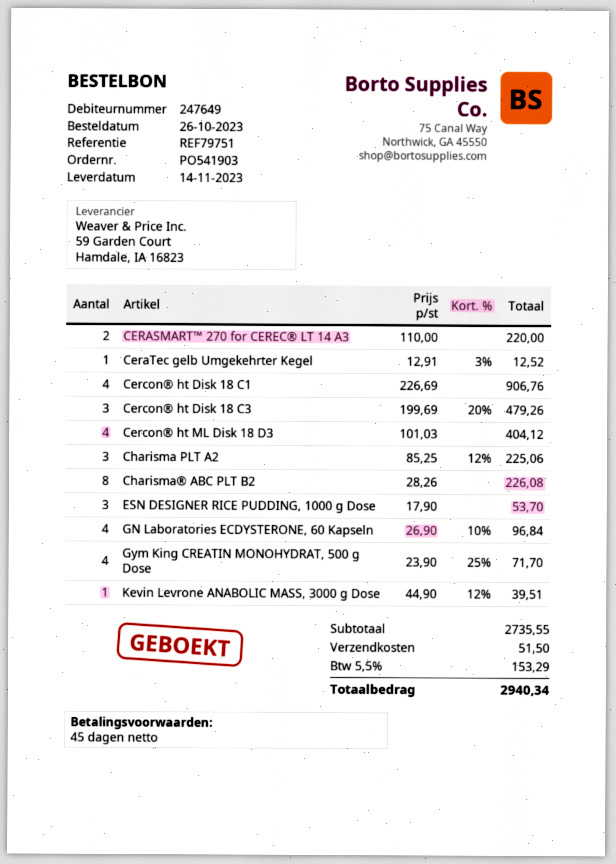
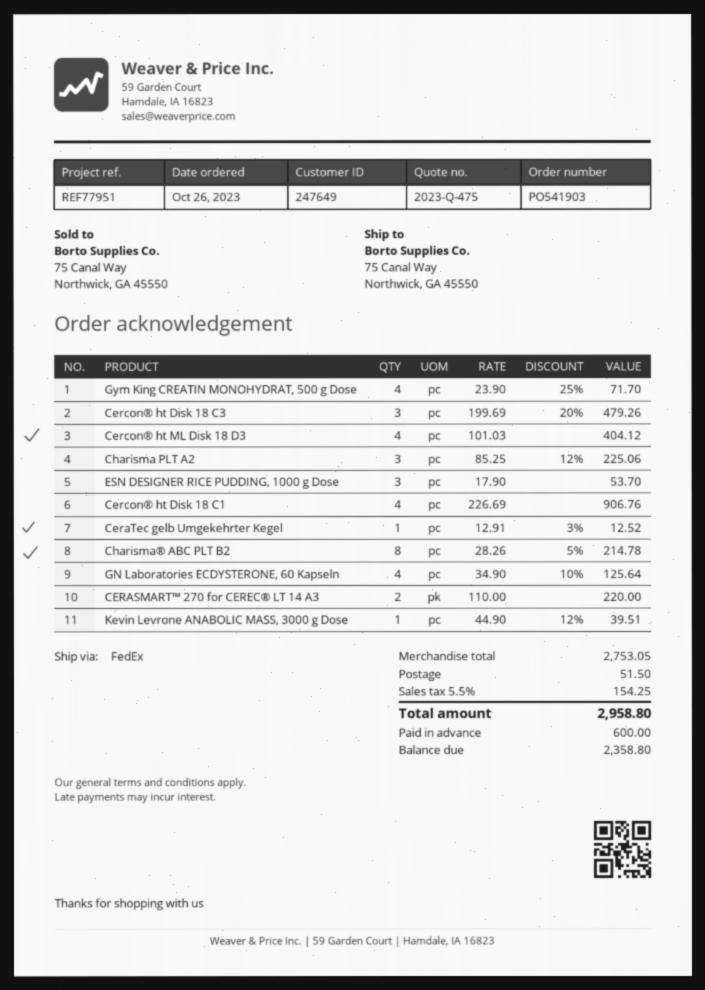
reference: REF79751 -> REF77951
Charisma® ABC PLT B2: 8 x 28.26 = 226.08 -> 8 x 28.26 - 5% = 214.78
GN Laboratories ECDYSTERONE, 60 Kapseln: 4 x 26.90 - 10% = 96.84 -> 4 x 34.90 - 10% = 125.64
subtotal: 2735.55 -> 2753.05
tax: 5.5% = 153.29 -> 5.5% = 154.25
total: 2940.34 -> 2958.80

